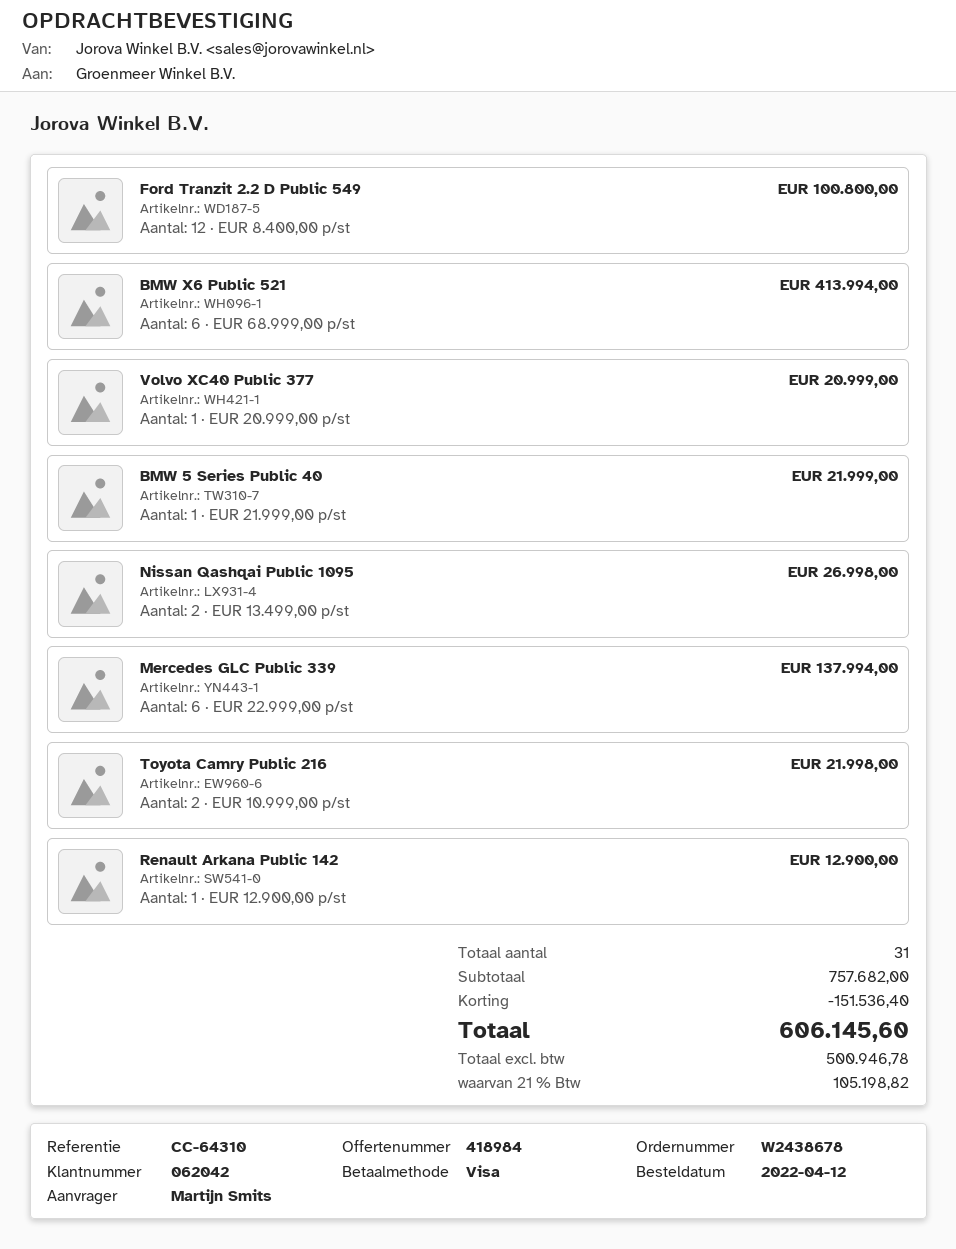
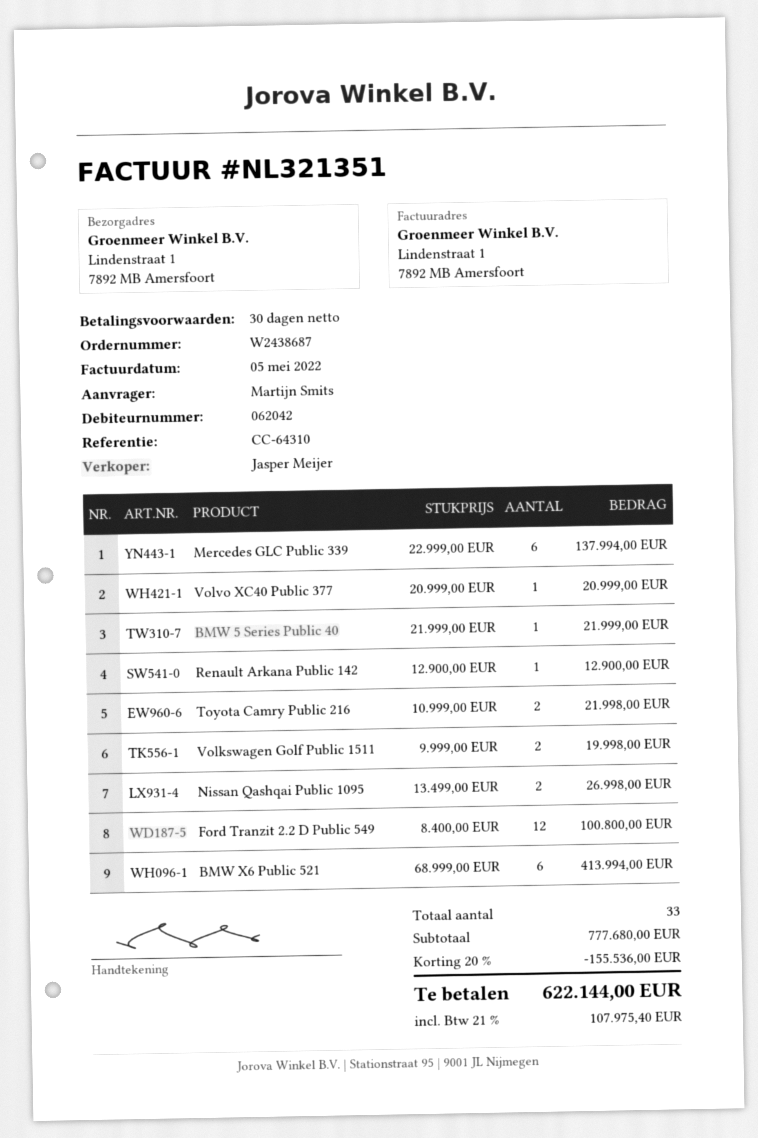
order number: W2438678 -> W2438687
Volkswagen Golf Public 1511: none -> 2 x 9999.00 = 19998.00
total quantity: 31 -> 33
subtotal: 757682.00 -> 777680.00
discount: 151536.40 -> 155536.00
tax: 21% = 105198.82 -> 21% = 107975.40
total: 606145.60 -> 622144.00

